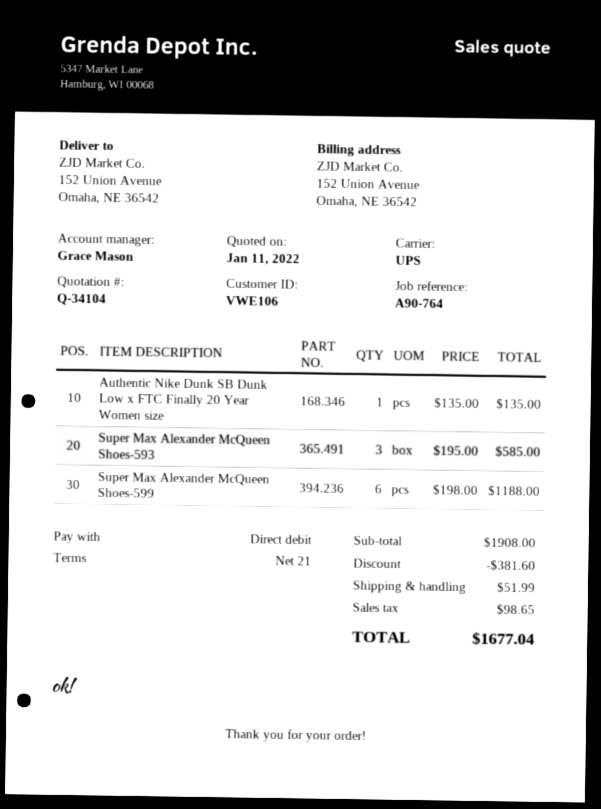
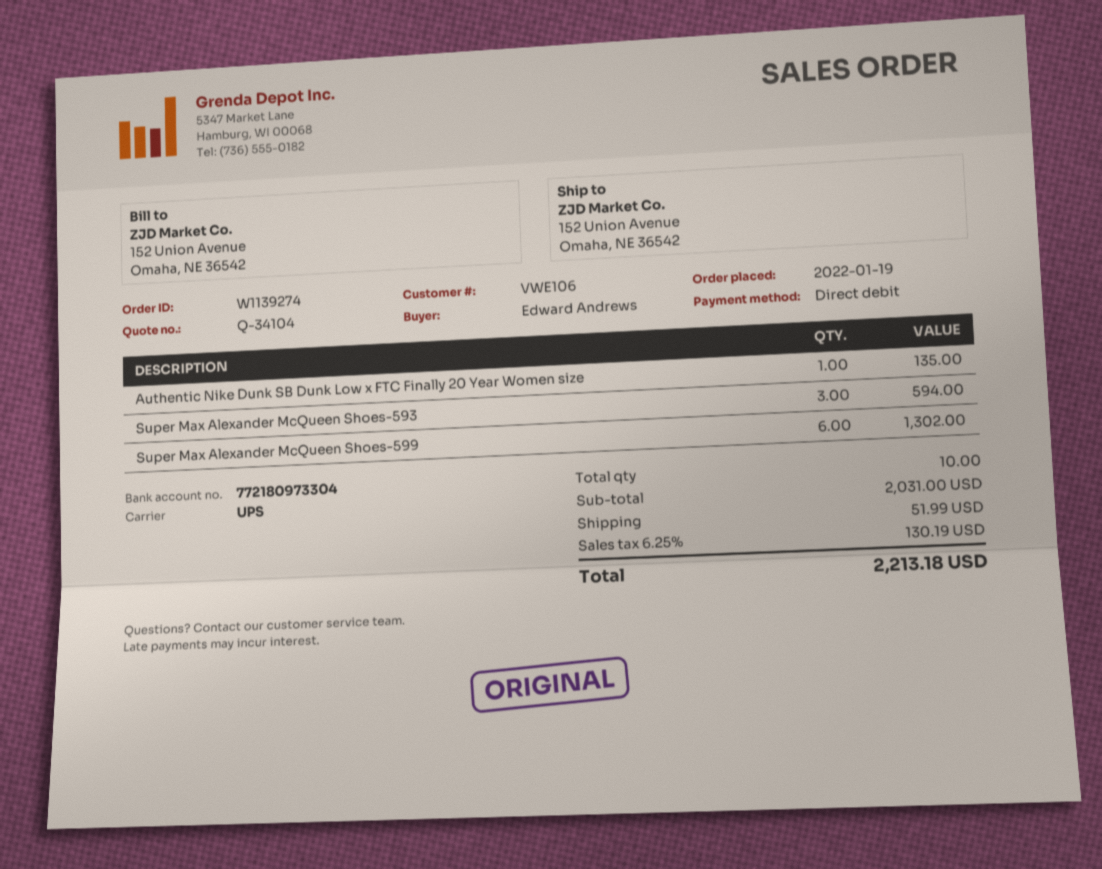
Super Max Alexander McQueen Shoes-593: 3 for 585.00 -> 3 for 594.00
Super Max Alexander McQueen Shoes-599: 6 for 1188.00 -> 6 for 1302.00
subtotal: 1908.00 -> 2031.00
discount: 381.60 -> none
tax: 98.65 -> 130.19
total: 1677.04 -> 2213.18

